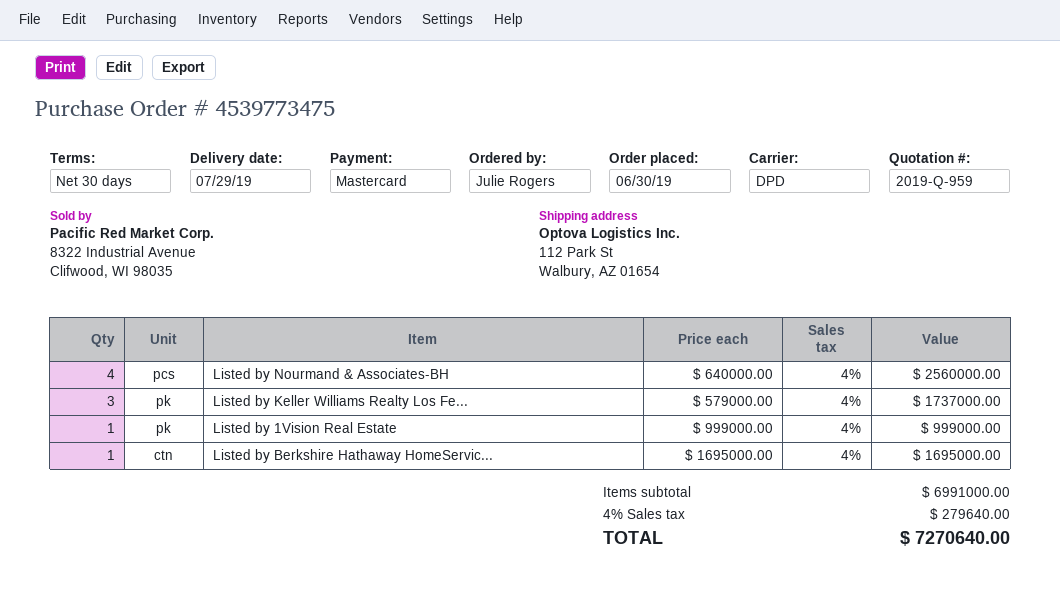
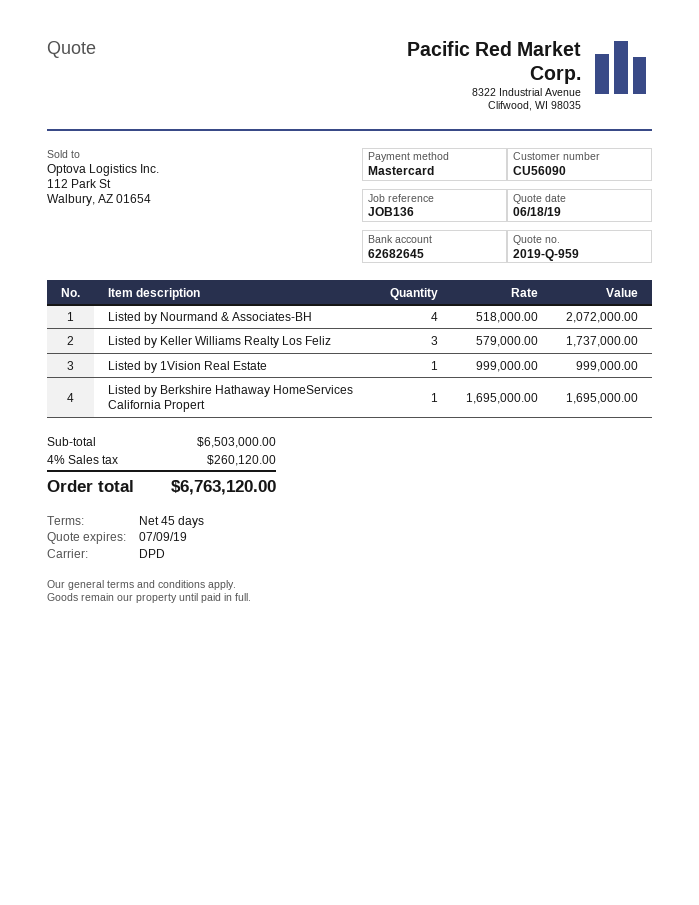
payment terms: 30 days -> 45 days
Listed by Nourmand & Associates-BH: 4 x 640000.00 = 2560000.00 -> 4 x 518000.00 = 2072000.00
subtotal: 6991000.00 -> 6503000.00
tax: 4% = 279640.00 -> 4% = 260120.00
total: 7270640.00 -> 6763120.00

